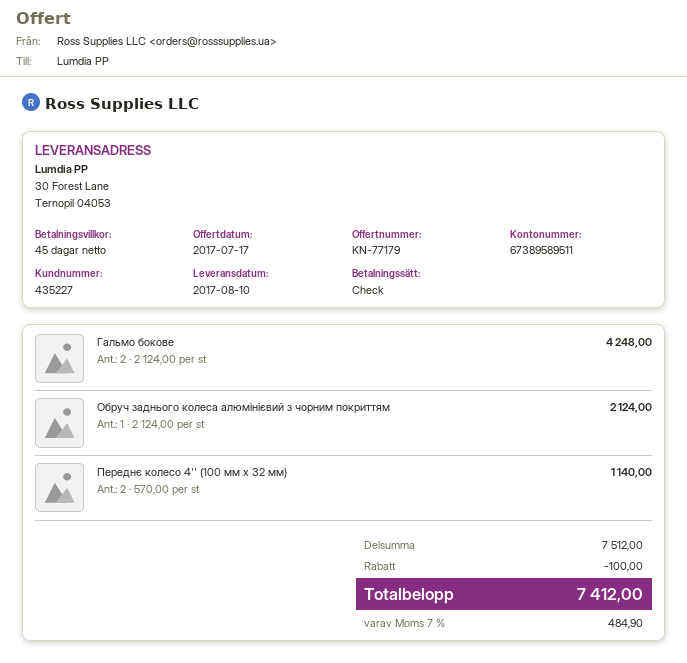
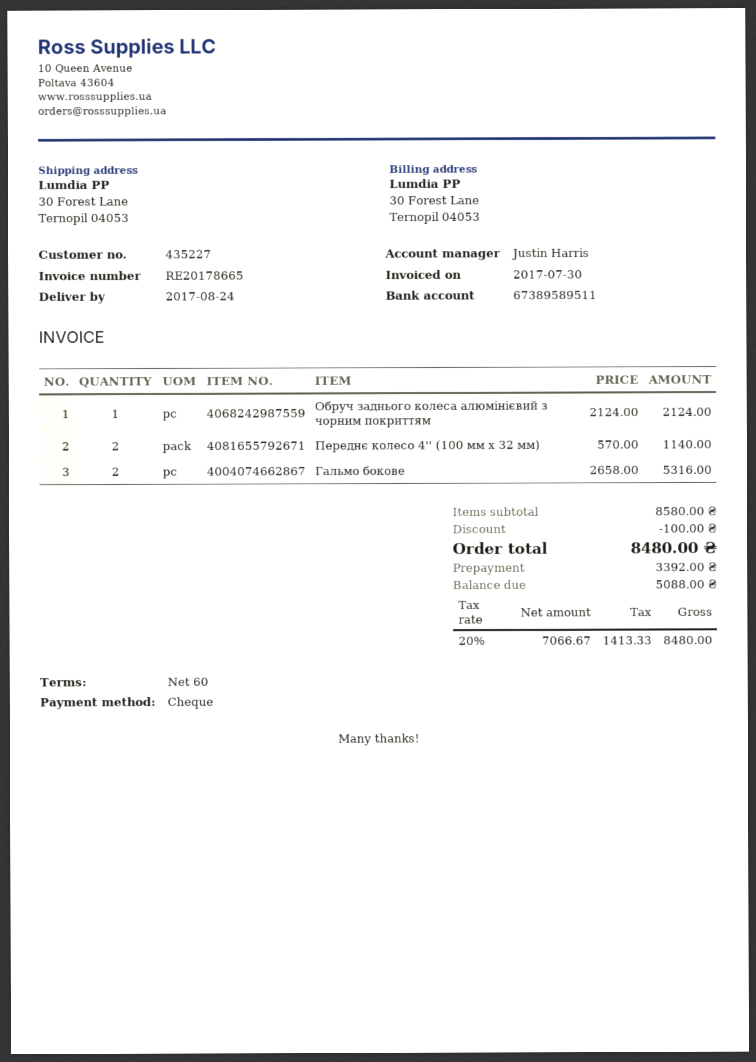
delivery date: 2017-08-10 -> 2017-08-24
payment terms: 45 days -> 60 days
Гальмо бокове: 2 x 2124.00 = 4248.00 -> 2 x 2658.00 = 5316.00
subtotal: 7512.00 -> 8580.00
tax: 7% = 484.90 -> 20% = 1413.33
total: 7412.00 -> 8480.00

